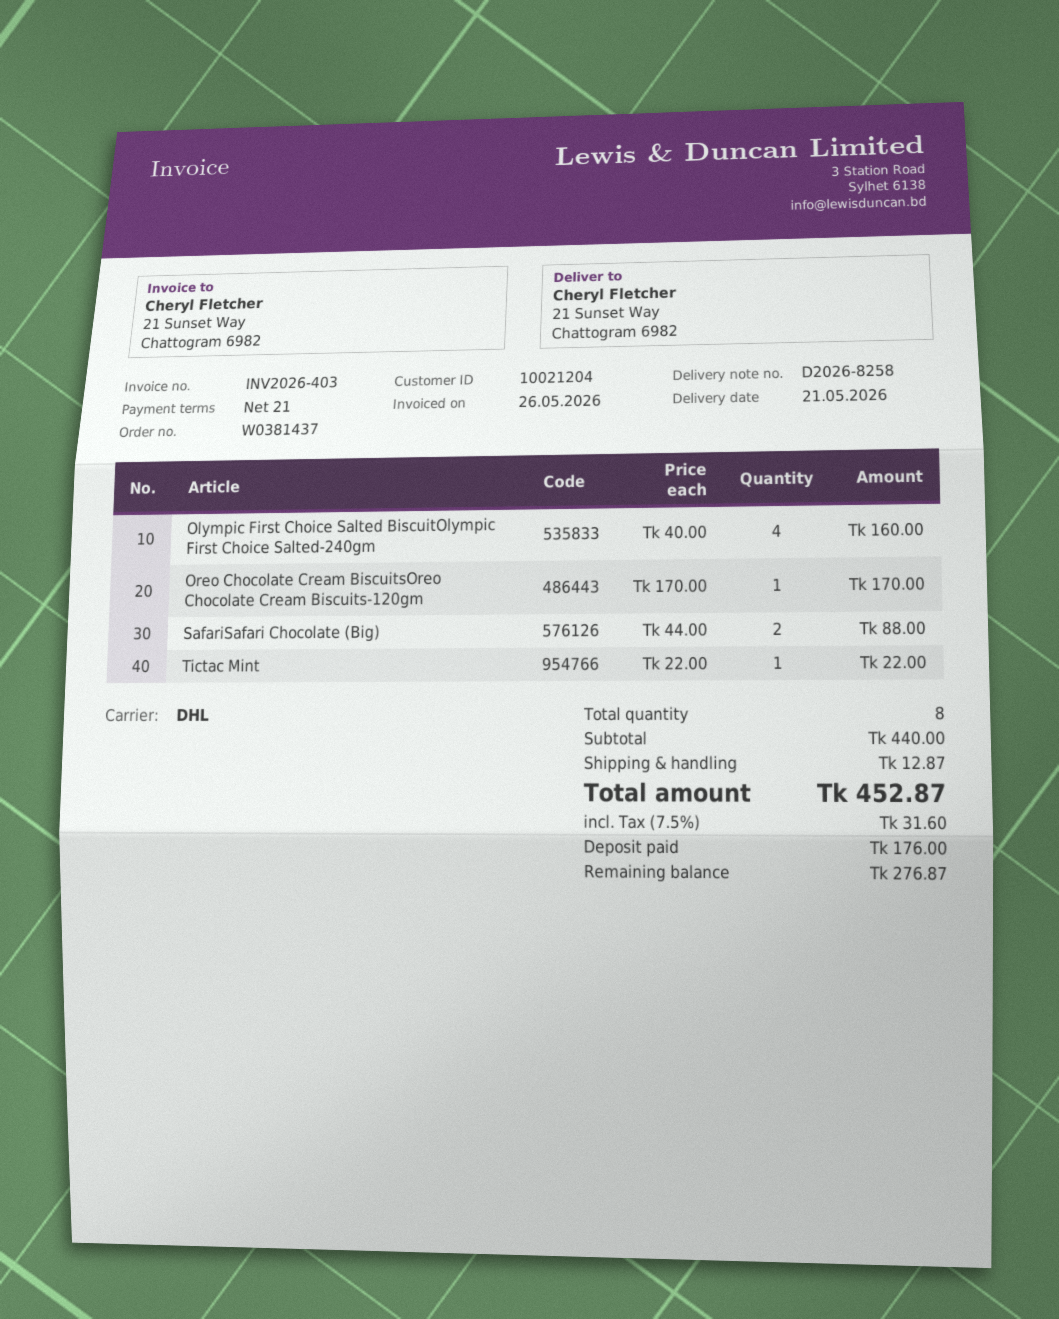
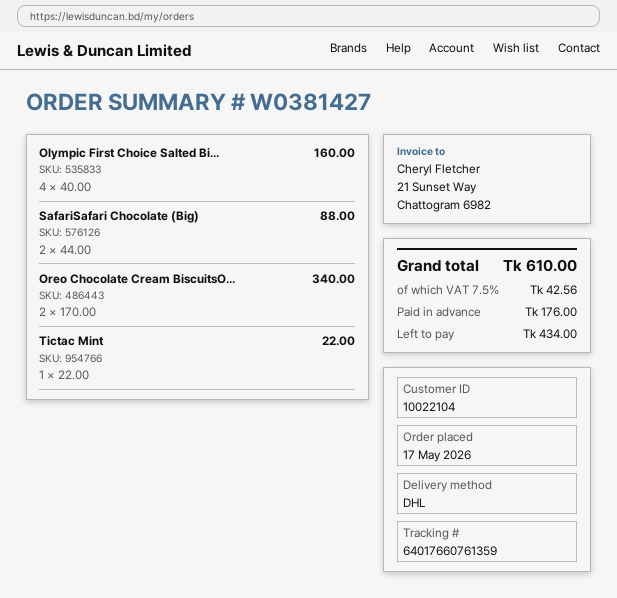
order number: W0381437 -> W0381427
customer number: 10021204 -> 10022104
Oreo Chocolate Cream BiscuitsOreo Chocolate Cream Biscuits-120gm: 1 x 170.00 = 170.00 -> 2 x 170.00 = 340.00
shipping: 12.87 -> none
tax: 7.5% = 31.60 -> 7.5% = 42.56
total: 452.87 -> 610.00
balance: 276.87 -> 434.00

